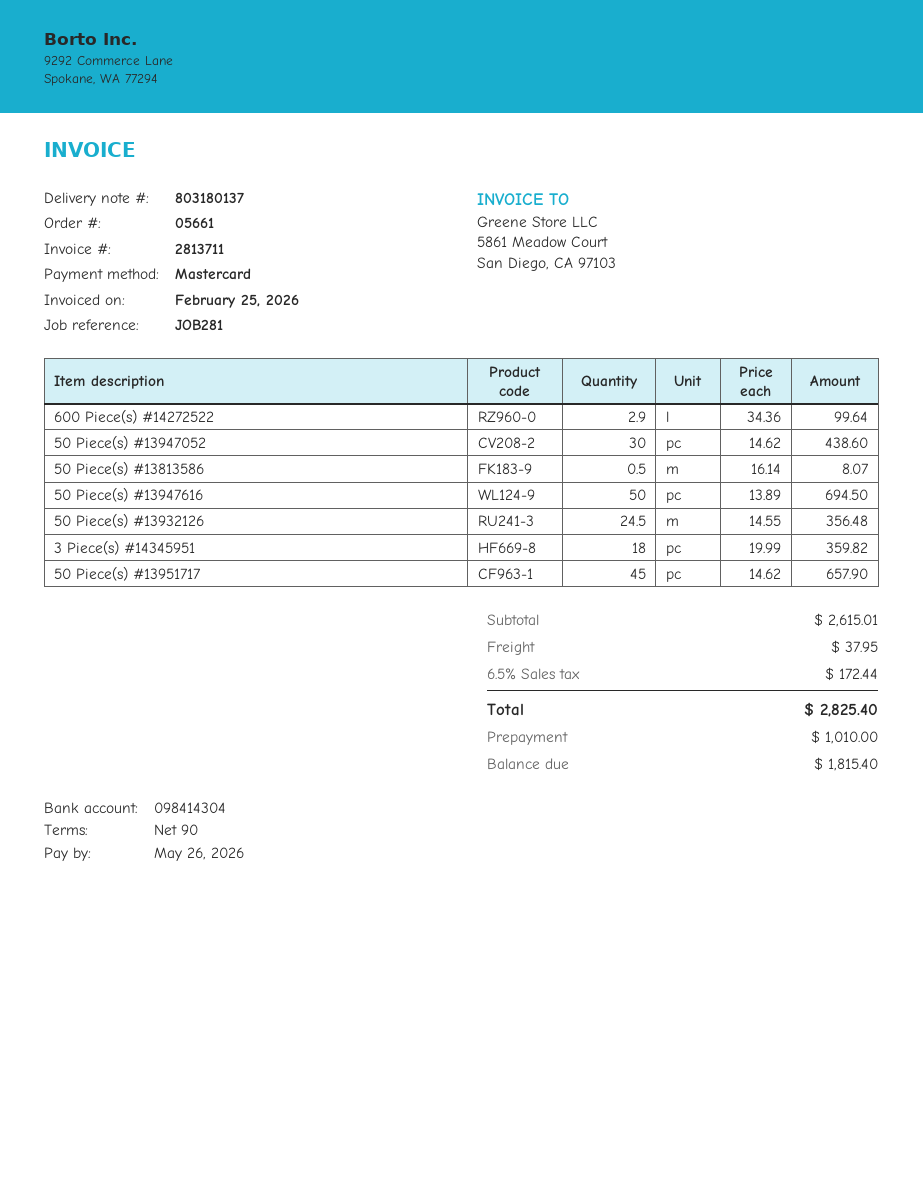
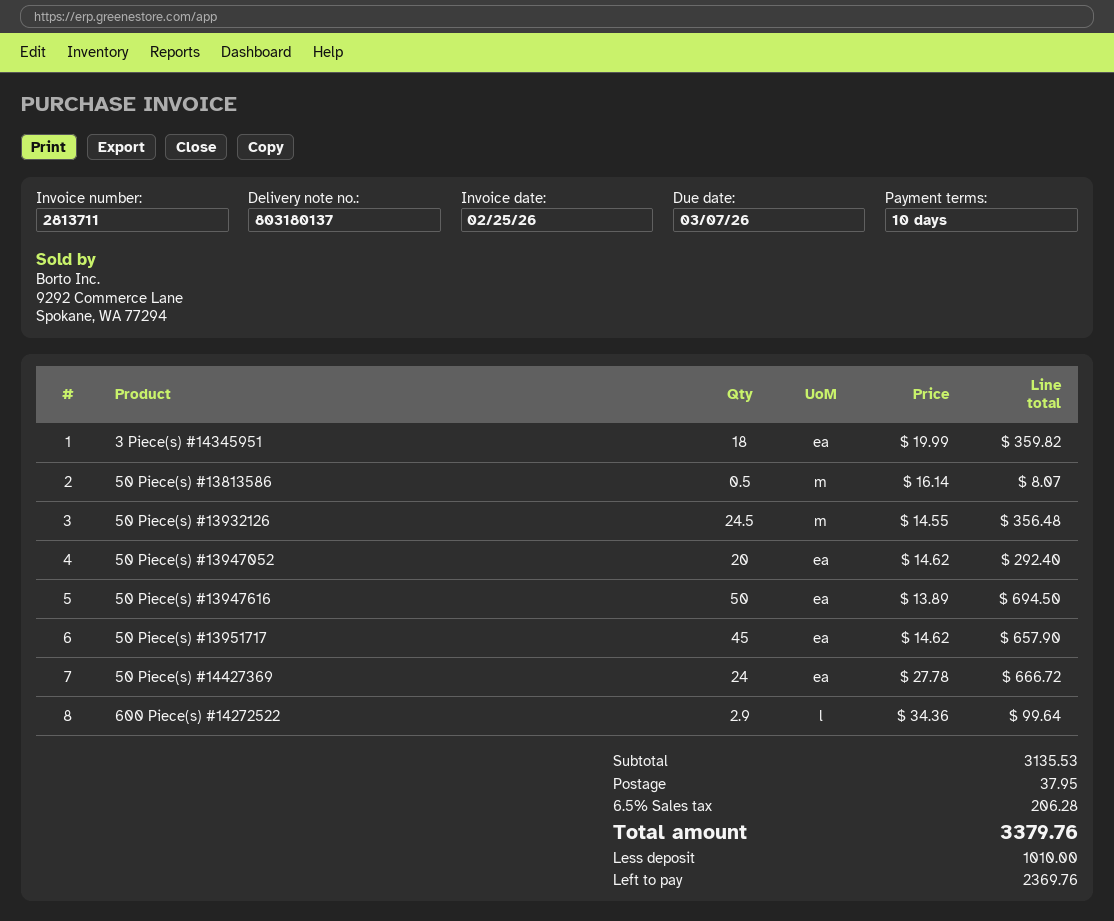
payment terms: 90 days -> 10 days
due date: 2026-05-26 -> 2026-03-07
50 Piece(s) #13947052: 30 x 14.62 = 438.60 -> 20 x 14.62 = 292.40
50 Piece(s) #14427369: none -> 24 x 27.78 = 666.72
subtotal: 2615.01 -> 3135.53
tax: 6.5% = 172.44 -> 6.5% = 206.28
total: 2825.40 -> 3379.76
balance: 1815.40 -> 2369.76

